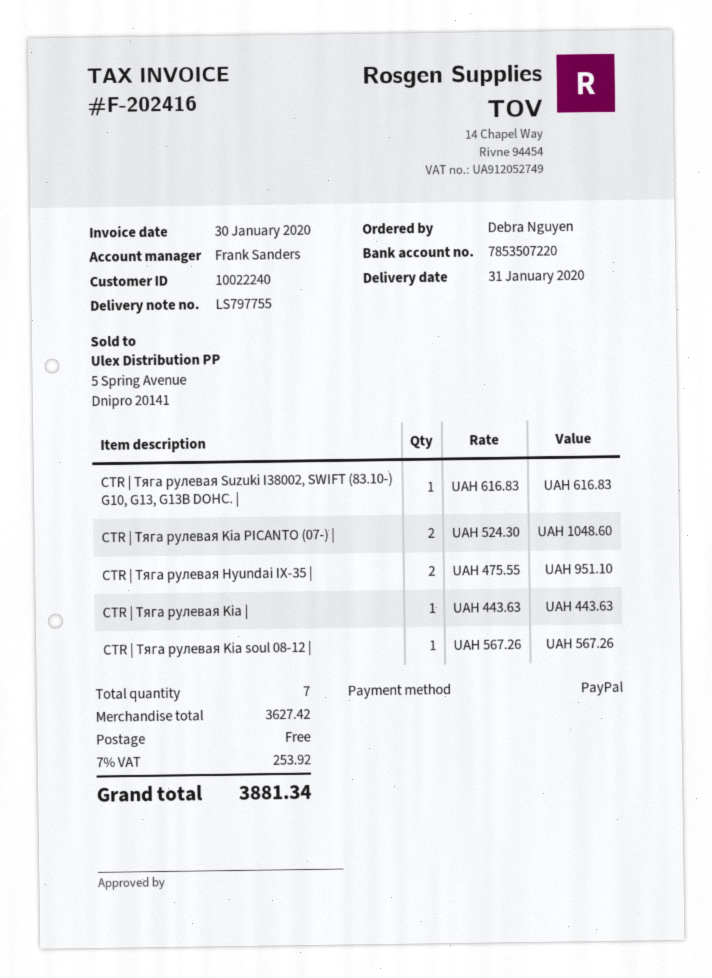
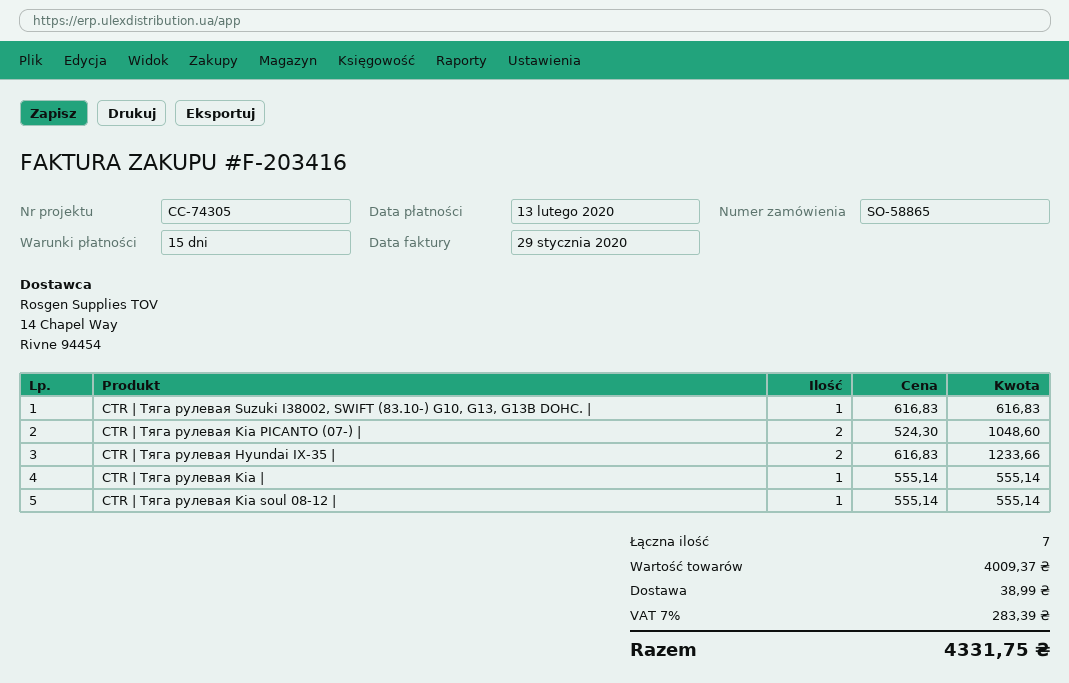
invoice number: F-202416 -> F-203416
invoice date: 2020-01-30 -> 2020-01-29
CTR | Тяга рулевая Hyundai IX-35 |: 2 x 475.55 = 951.10 -> 2 x 616.83 = 1233.66
CTR | Тяга рулевая Kia |: 1 x 443.63 = 443.63 -> 1 x 555.14 = 555.14
CTR | Тяга рулевая Kia soul 08-12 |: 1 x 567.26 = 567.26 -> 1 x 555.14 = 555.14
subtotal: 3627.42 -> 4009.37
shipping: 0.00 -> 38.99
tax: 7% = 253.92 -> 7% = 283.39
total: 3881.34 -> 4331.75

